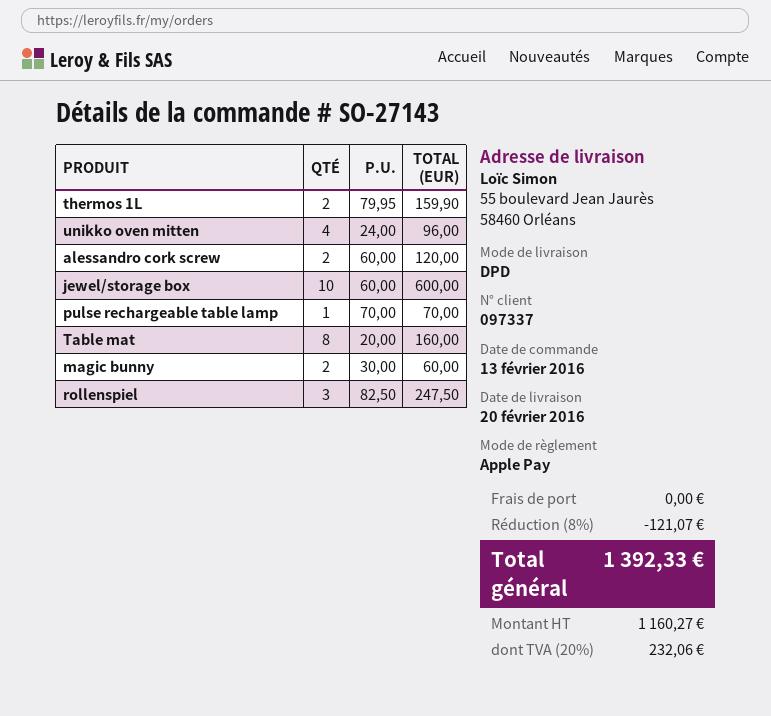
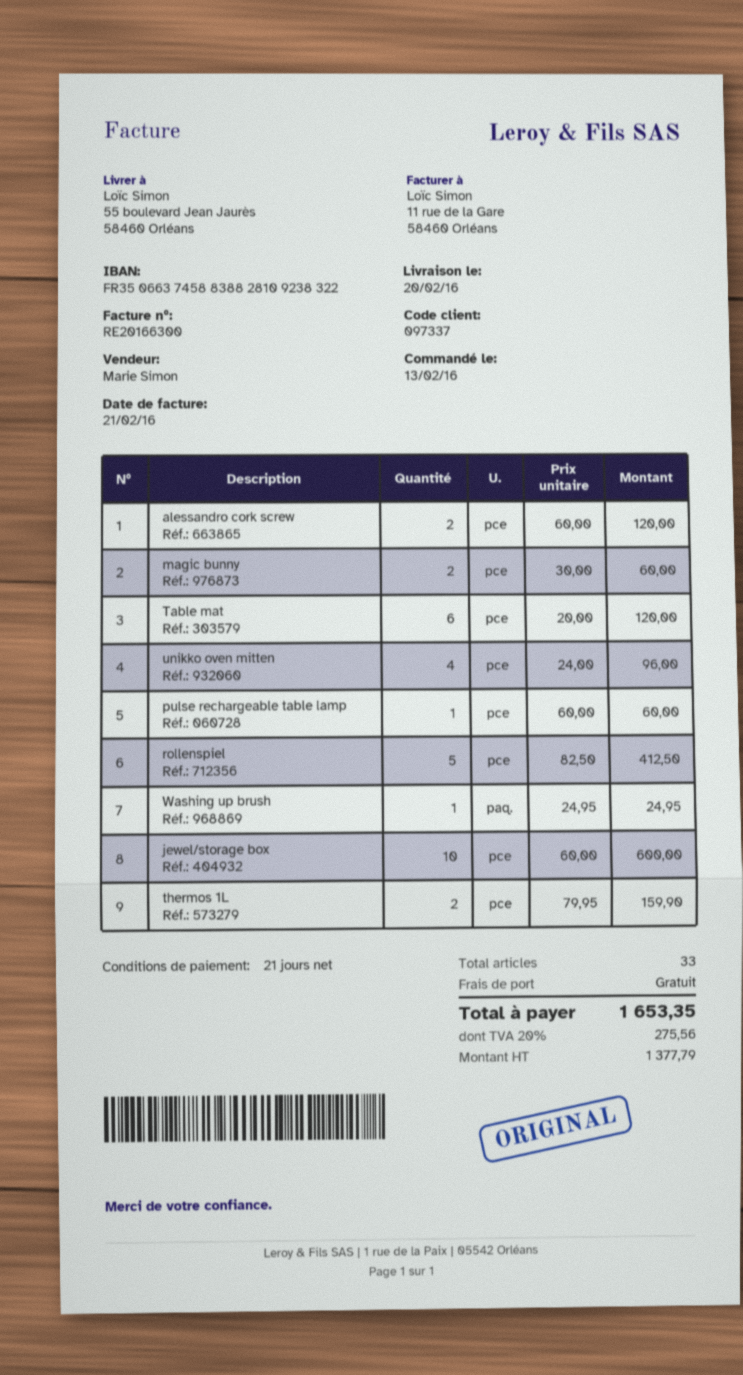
pulse rechargeable table lamp: 1 x 70.00 = 70.00 -> 1 x 60.00 = 60.00
Table mat: 8 x 20.00 = 160.00 -> 6 x 20.00 = 120.00
rollenspiel: 3 x 82.50 = 247.50 -> 5 x 82.50 = 412.50
Washing up brush: none -> 1 x 24.95 = 24.95
discount: 8% = 121.07 -> none
net: 1160.27 -> 1377.79
tax: 20% = 232.06 -> 20% = 275.56
total: 1392.33 -> 1653.35

